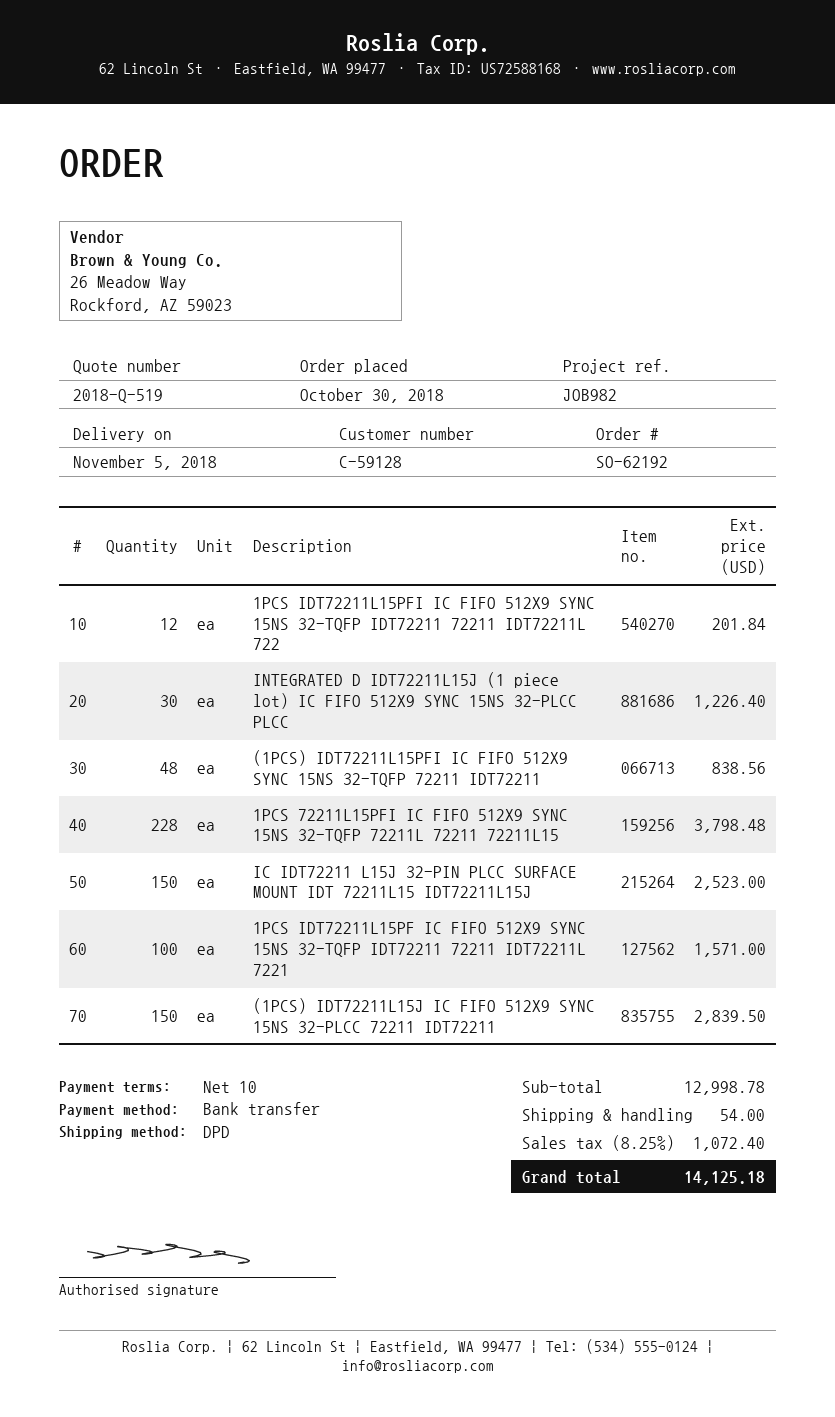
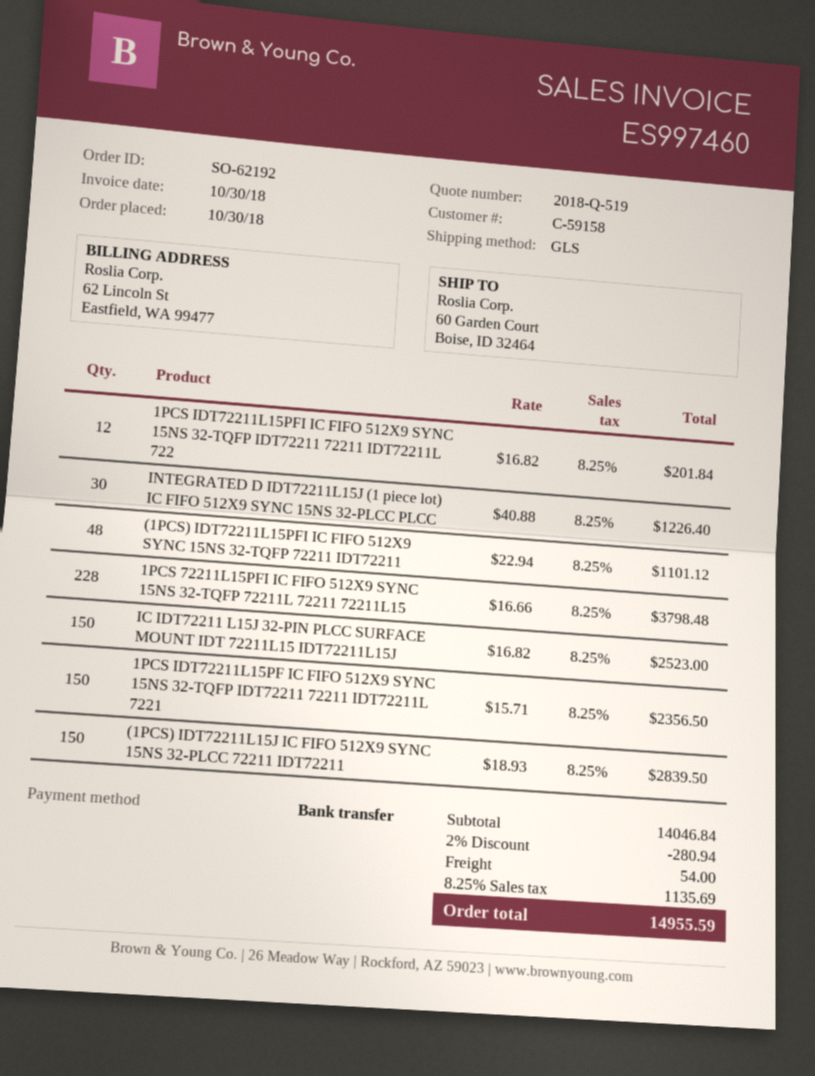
customer number: C-59128 -> C-59158
shipping method: DPD -> GLS
(1PCS) IDT72211L15PFI IC FIFO 512X9 SYNC 15NS 32-TQFP 72211 IDT72211: 48 for 838.56 -> 48 for 1101.12
1PCS IDT72211L15PF IC FIFO 512X9 SYNC 15NS 32-TQFP IDT72211 72211 IDT72211L 7221: 100 for 1571.00 -> 150 for 2356.50
subtotal: 12998.78 -> 14046.84
discount: none -> 2% = 280.94
tax: 8.25% = 1072.40 -> 8.25% = 1135.69
total: 14125.18 -> 14955.59

